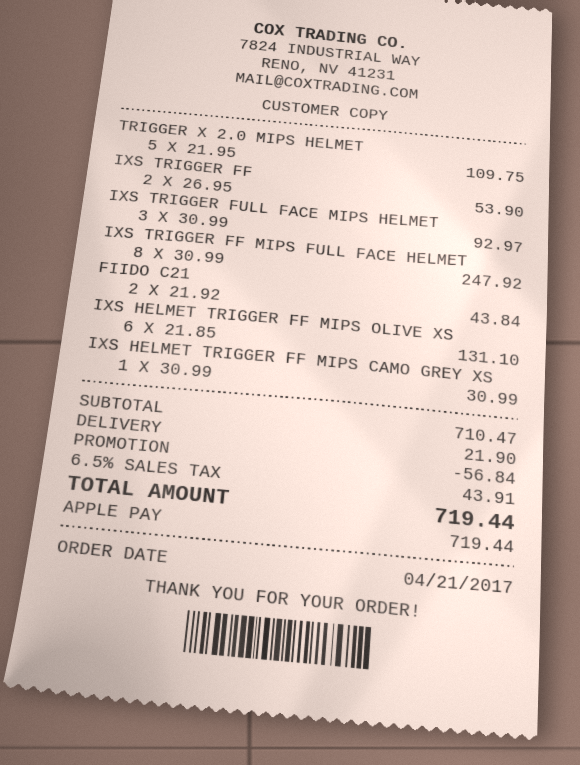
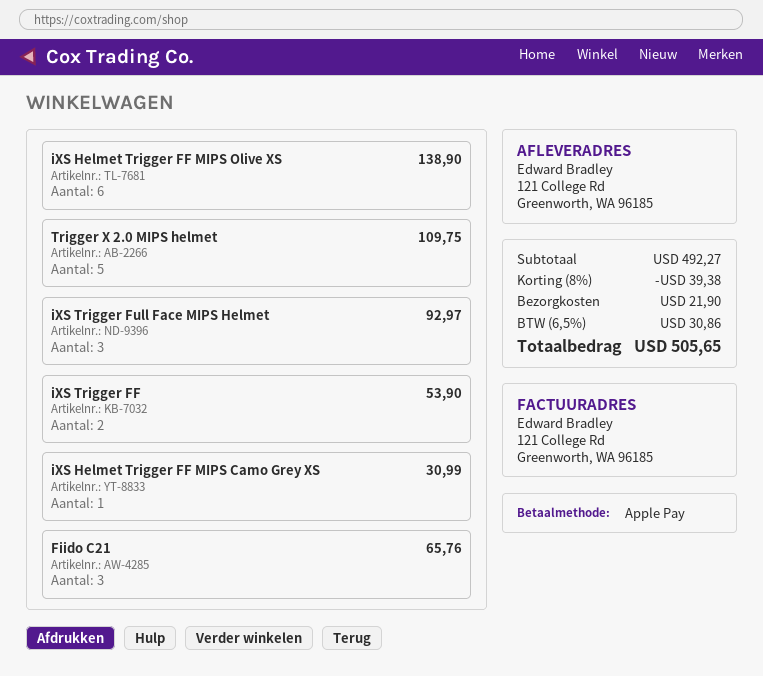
IXS TRIGGER FF MIPS FULL FACE HELMET: 8 for 247.92 -> none
FIIDO C21: 2 for 43.84 -> 3 for 65.76
IXS HELMET TRIGGER FF MIPS OLIVE XS: 6 for 131.10 -> 6 for 138.90
subtotal: 710.47 -> 492.27
discount: 56.84 -> 39.38
tax: 6.5% = 43.91 -> 6.5% = 30.86
total: 719.44 -> 505.65

